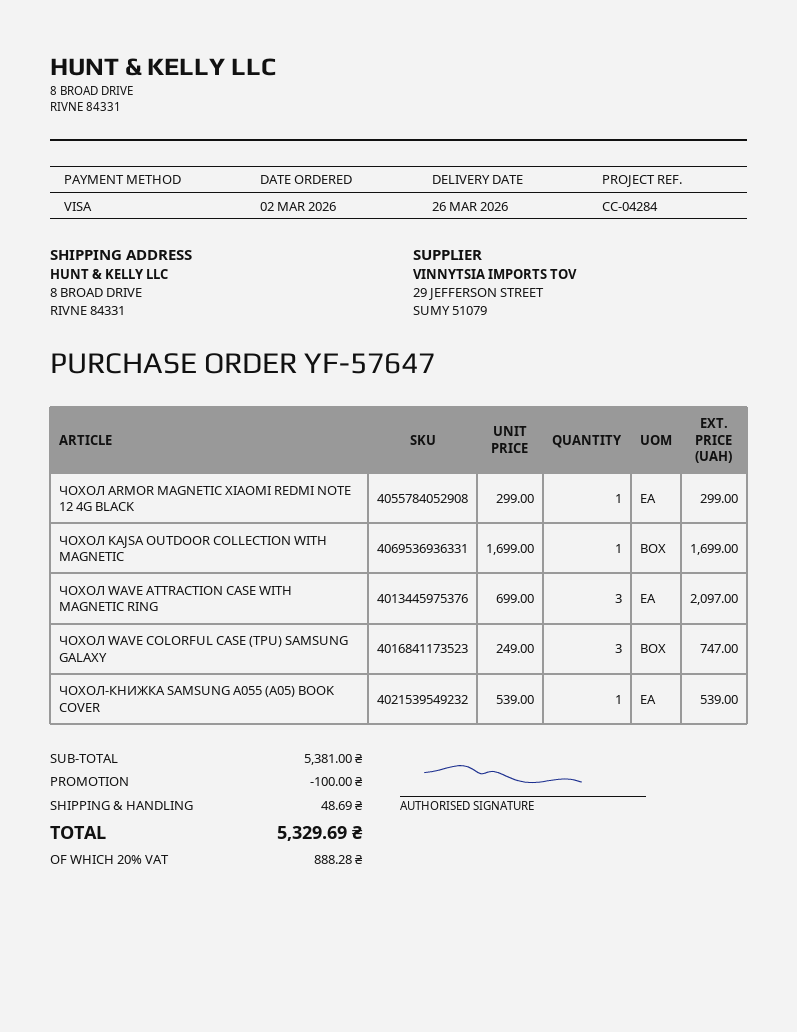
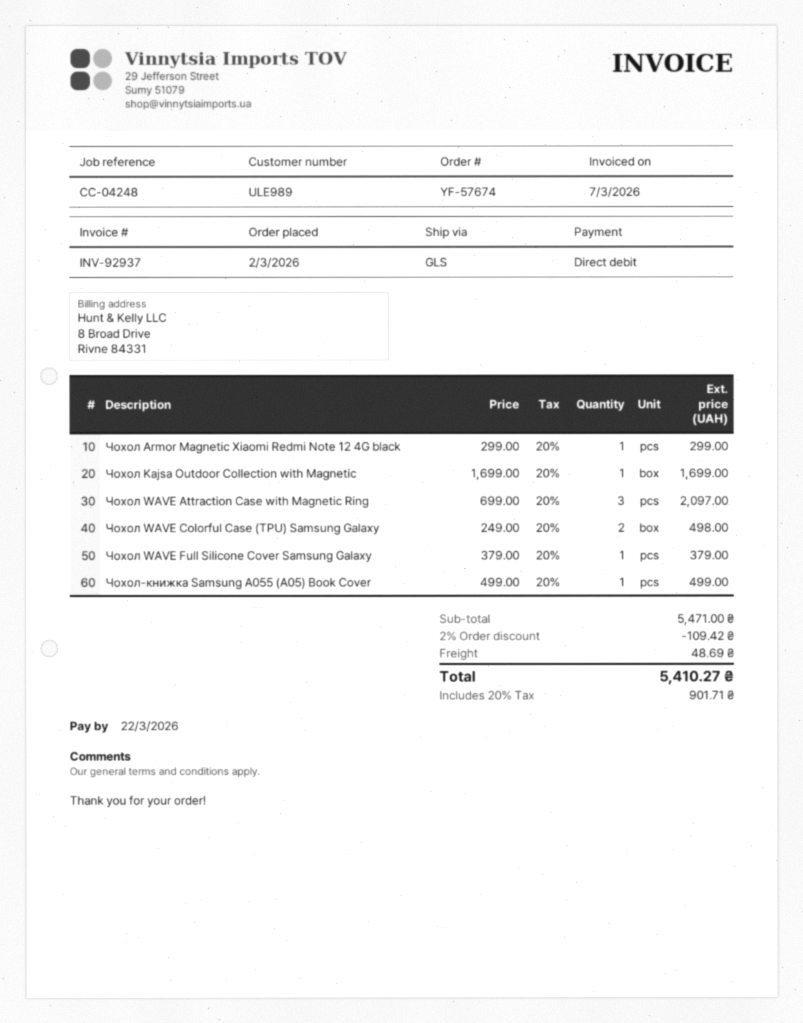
order number: YF-57647 -> YF-57674
reference: CC-04284 -> CC-04248
payment method: Visa -> direct debit
ЧОХОЛ WAVE COLORFUL CASE (TPU) SAMSUNG GALAXY: 3 x 249.00 = 747.00 -> 2 x 249.00 = 498.00
ЧОХОЛ-КНИЖКА SAMSUNG A055 (A05) BOOK COVER: 1 x 539.00 = 539.00 -> 1 x 499.00 = 499.00
Чохол WAVE Full Silicone Cover Samsung Galaxy: none -> 1 x 379.00 = 379.00
subtotal: 5381.00 -> 5471.00
discount: 100.00 -> 109.42
tax: 20% = 888.28 -> 20% = 901.71
total: 5329.69 -> 5410.27

